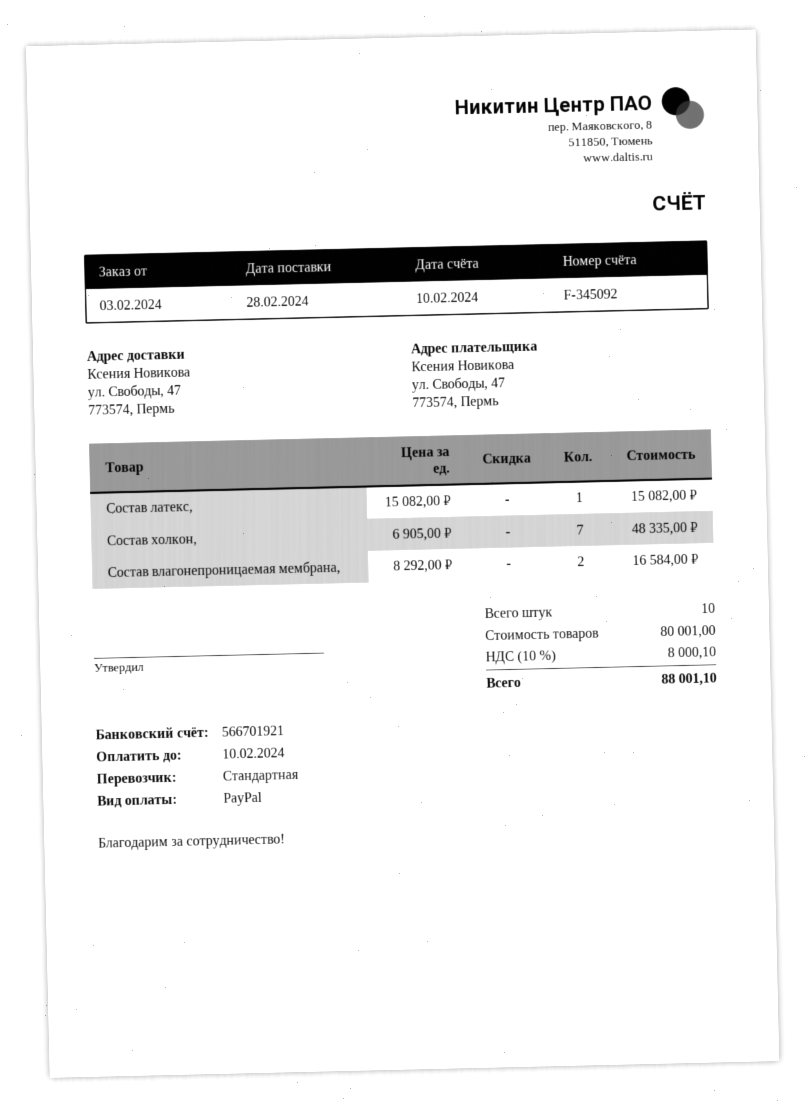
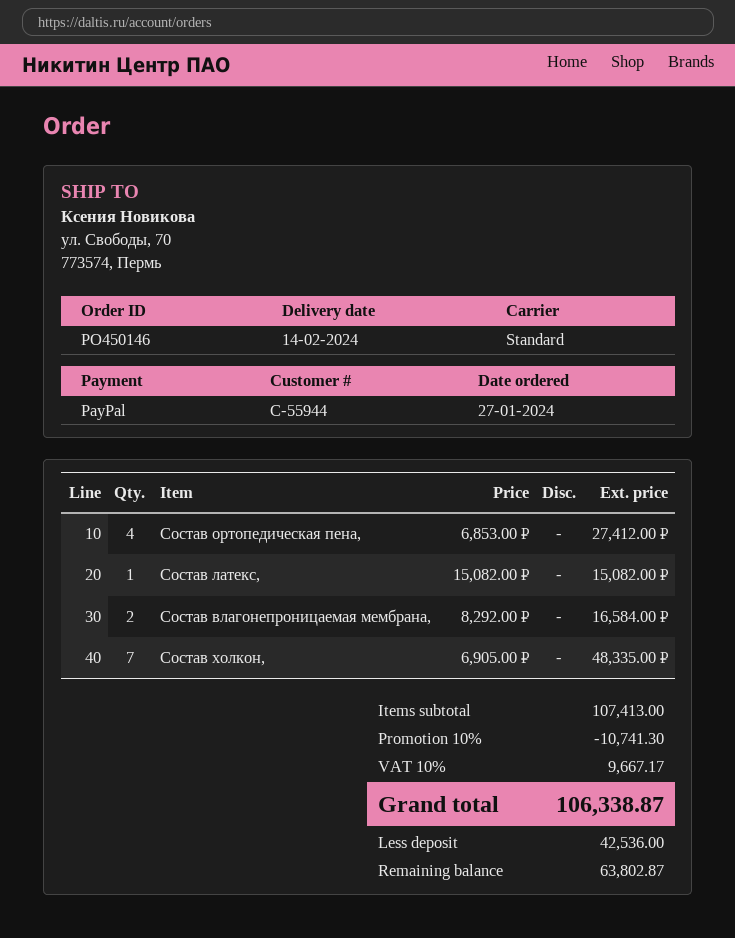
order date: 2024-02-03 -> 2024-01-27
delivery date: 2024-02-28 -> 2024-02-14
ship to: ул. Свободы, 47, 773574, Пермь -> ул. Свободы, 70, 773574, Пермь
Состав ортопедическая пена,: none -> 4 x 6853.00 = 27412.00
subtotal: 80001.00 -> 107413.00
discount: none -> 10% = 10741.30
tax: 10% = 8000.10 -> 10% = 9667.17
total: 88001.10 -> 106338.87

